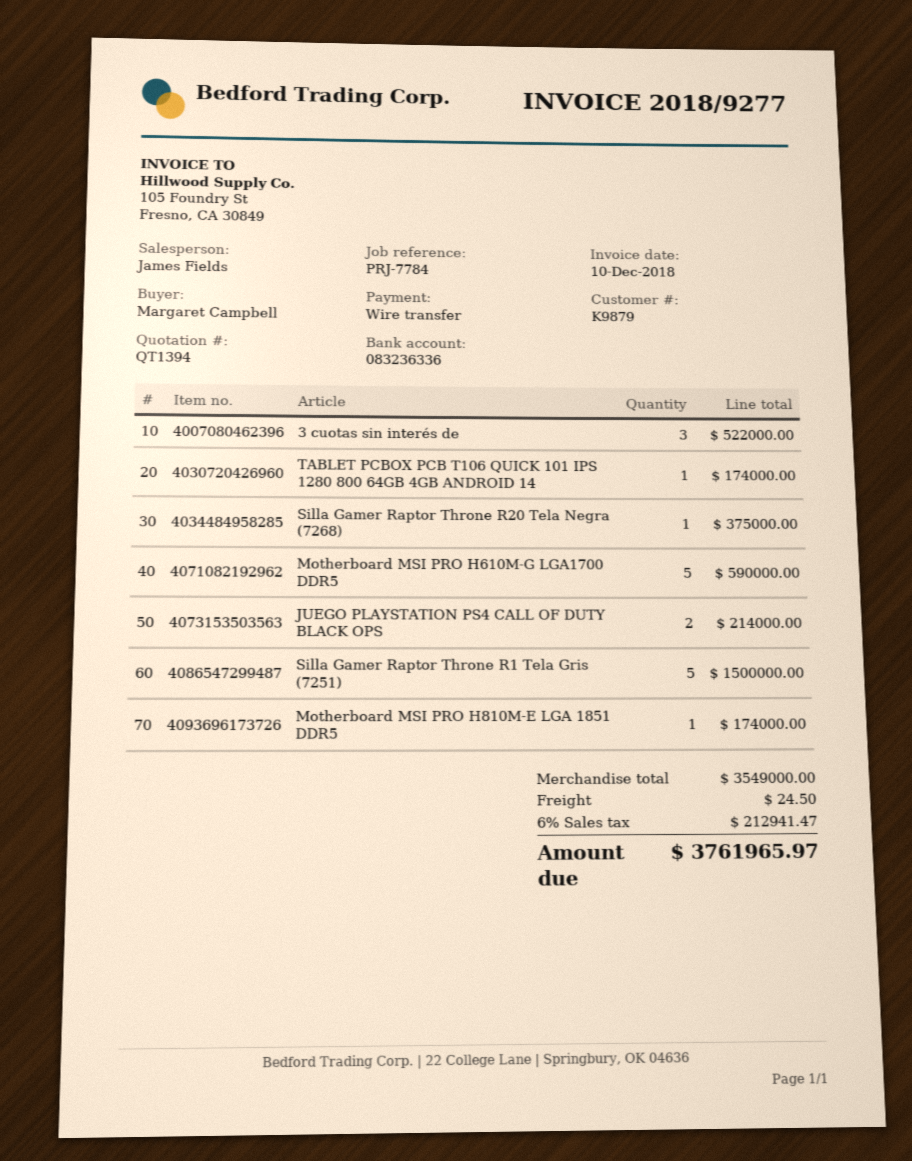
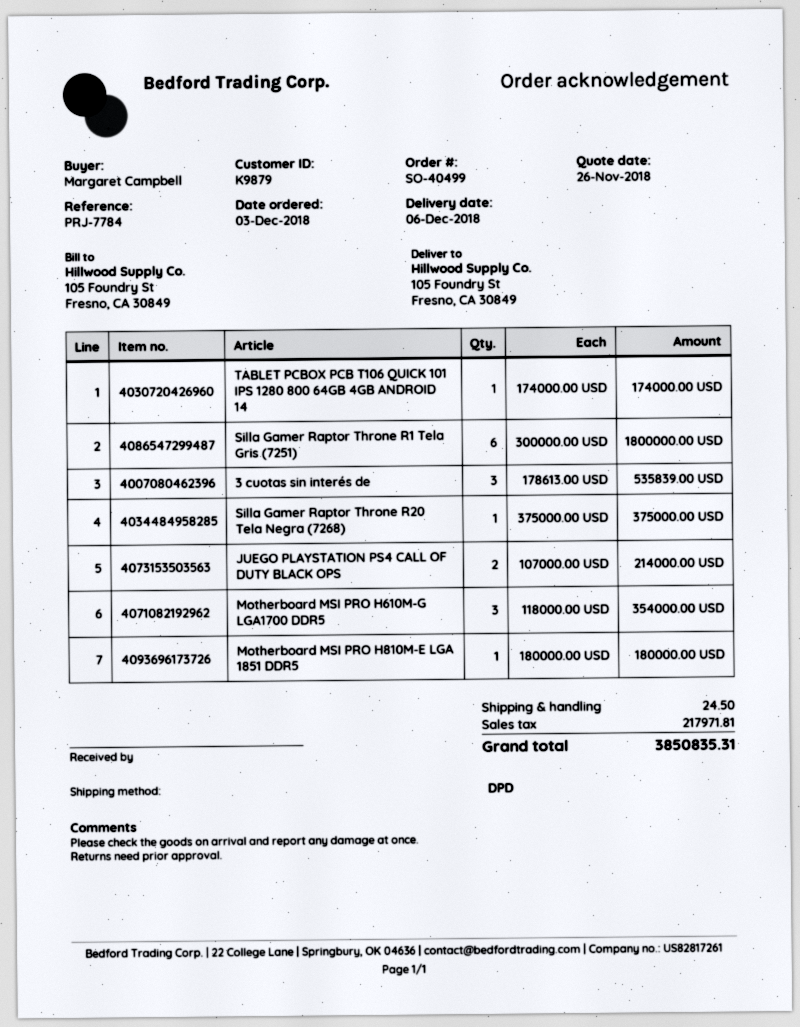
3 cuotas sin interés de: 3 for 522000.00 -> 3 for 535839.00
Motherboard MSI PRO H610M-G LGA1700 DDR5: 5 for 590000.00 -> 3 for 354000.00
Silla Gamer Raptor Throne R1 Tela Gris (7251): 5 for 1500000.00 -> 6 for 1800000.00
Motherboard MSI PRO H810M-E LGA 1851 DDR5: 1 for 174000.00 -> 1 for 180000.00
tax: 212941.47 -> 217971.81
total: 3761965.97 -> 3850835.31

